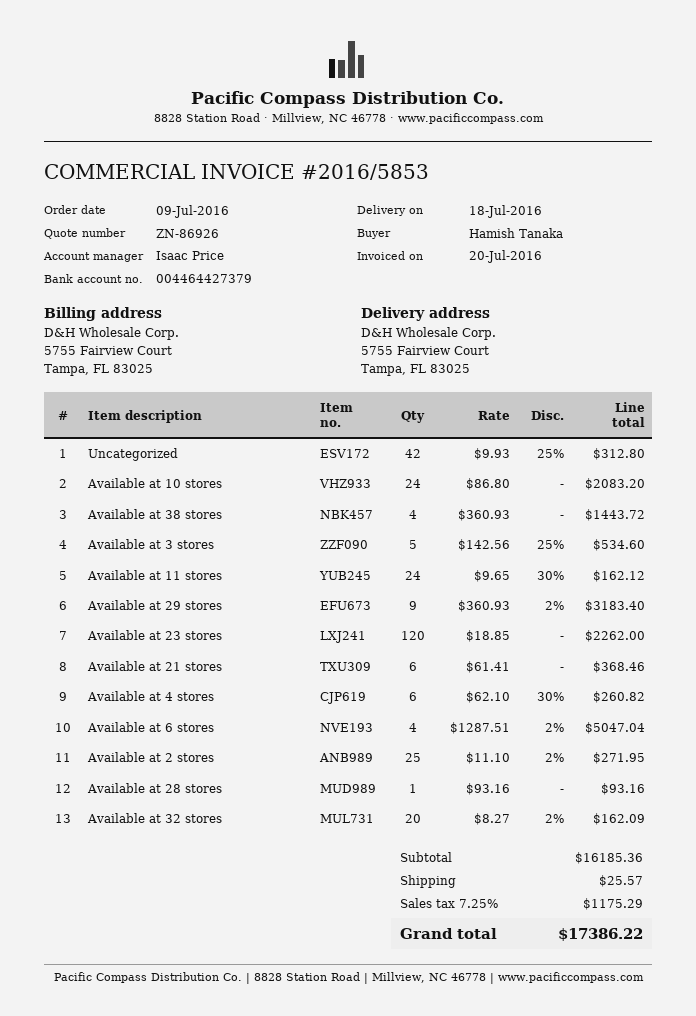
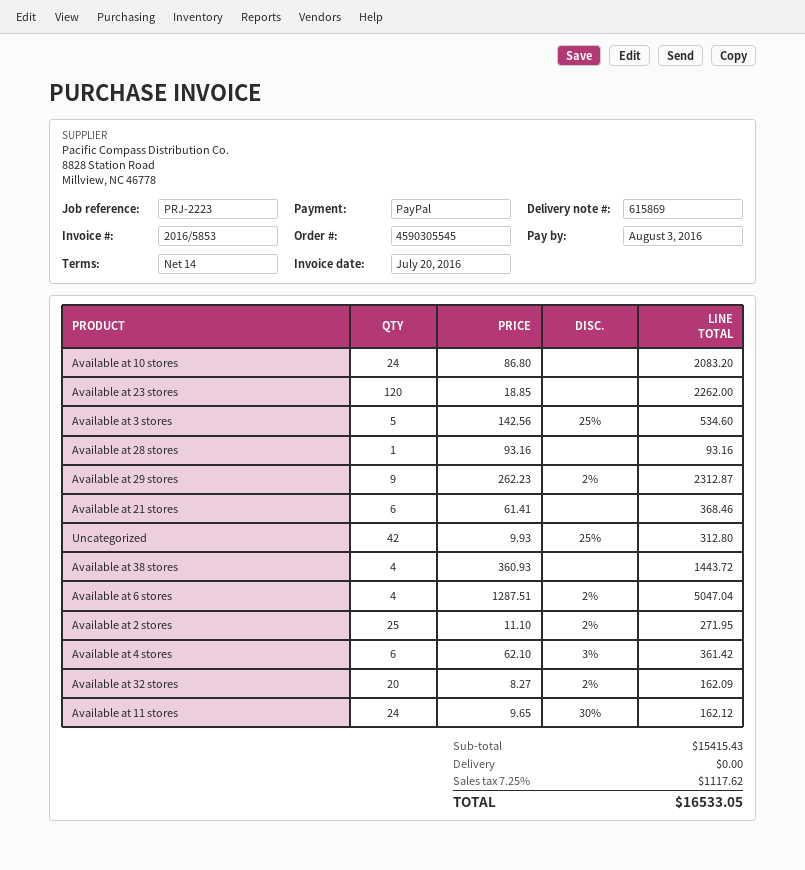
Available at 29 stores: 9 x 360.93 - 2% = 3183.40 -> 9 x 262.23 - 2% = 2312.87
Available at 4 stores: 6 x 62.10 - 30% = 260.82 -> 6 x 62.10 - 3% = 361.42
subtotal: 16185.36 -> 15415.43
shipping: 25.57 -> 0.00
tax: 7.25% = 1175.29 -> 7.25% = 1117.62
total: 17386.22 -> 16533.05

